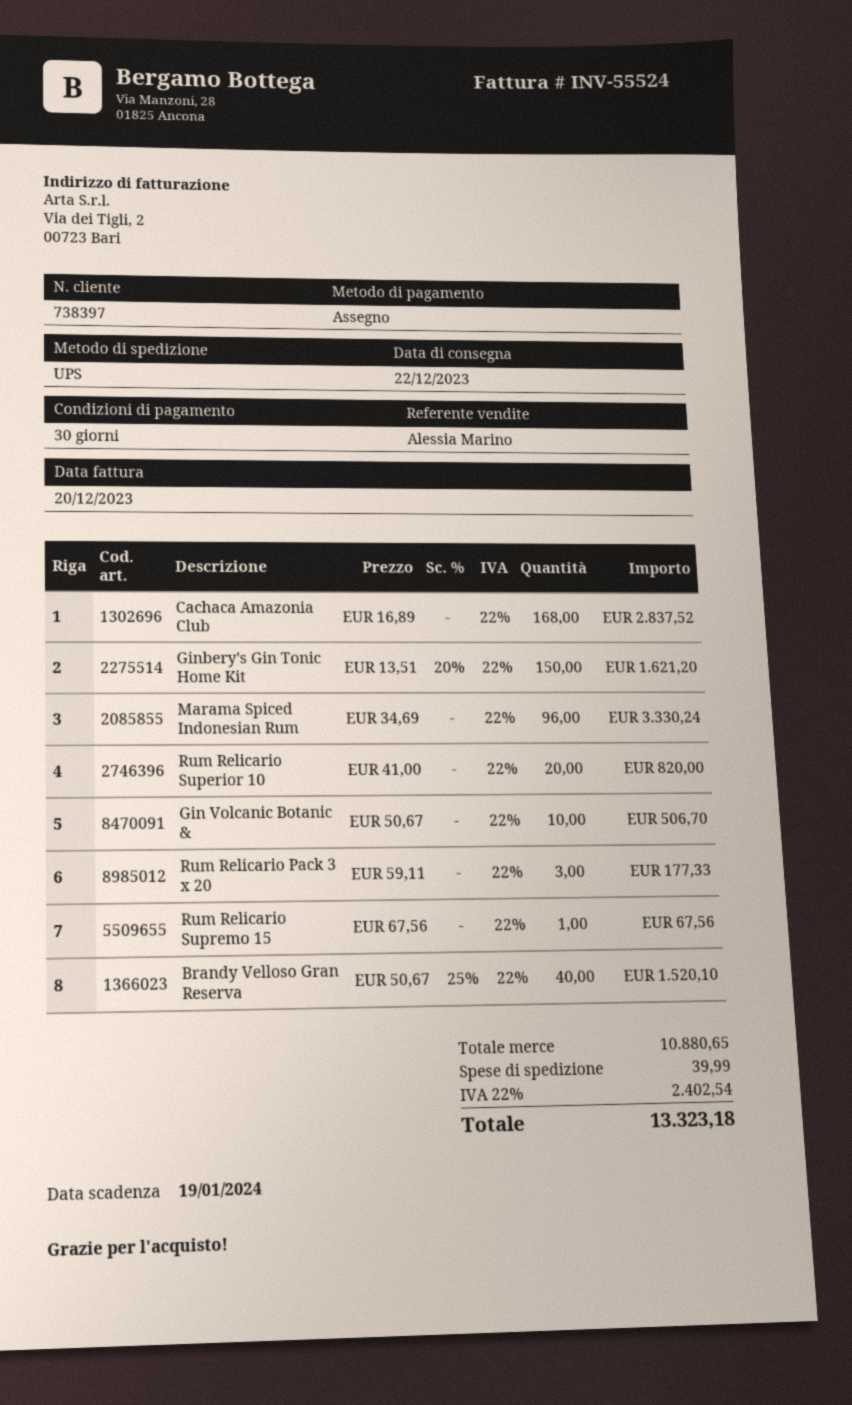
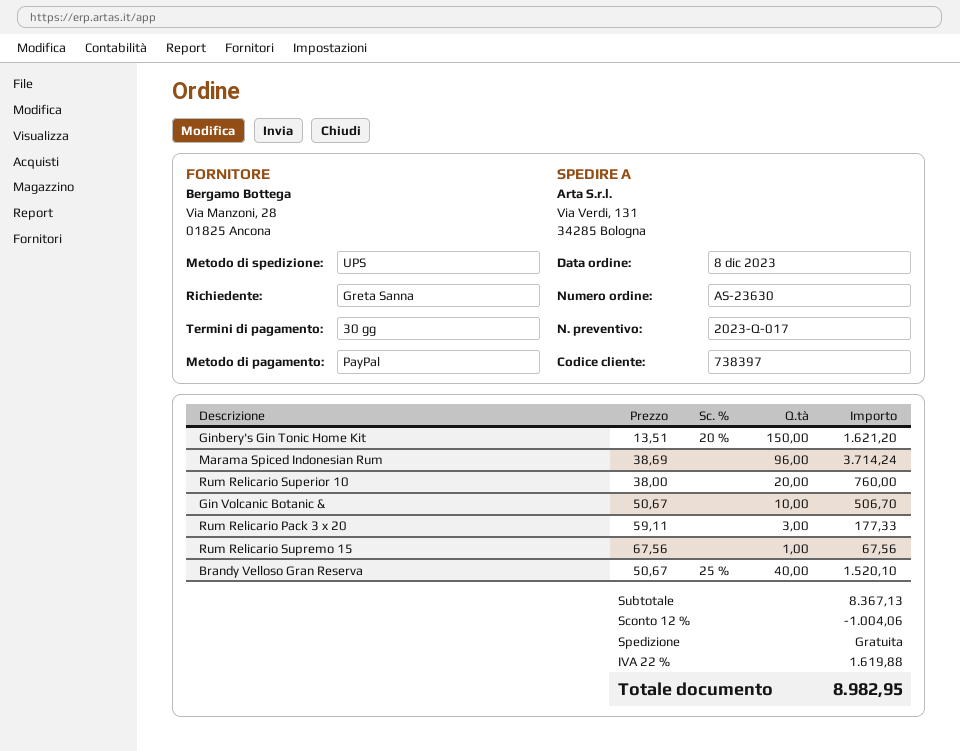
payment method: cheque -> PayPal
Cachaca Amazonia Club: 168 x 16.89 = 2837.52 -> none
Marama Spiced Indonesian Rum: 96 x 34.69 = 3330.24 -> 96 x 38.69 = 3714.24
Rum Relicario Superior 10: 20 x 41.00 = 820.00 -> 20 x 38.00 = 760.00
subtotal: 10880.65 -> 8367.13
discount: none -> 12% = 1004.06
shipping: 39.99 -> 0.00
tax: 22% = 2402.54 -> 22% = 1619.88
total: 13323.18 -> 8982.95

